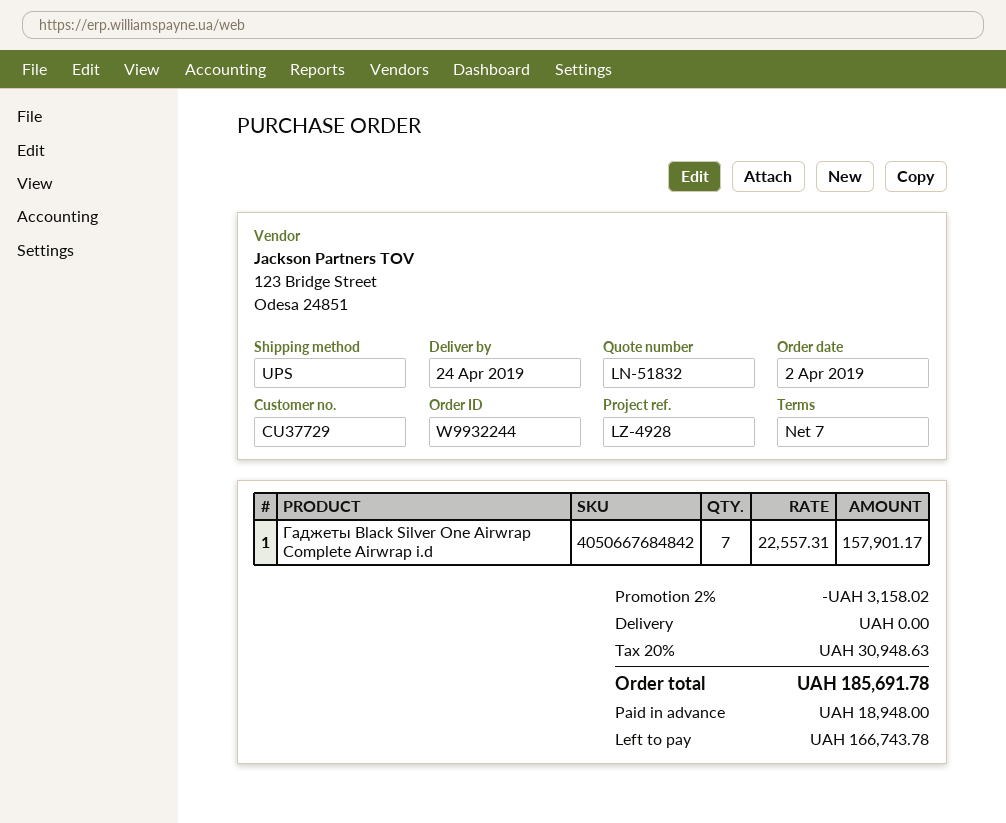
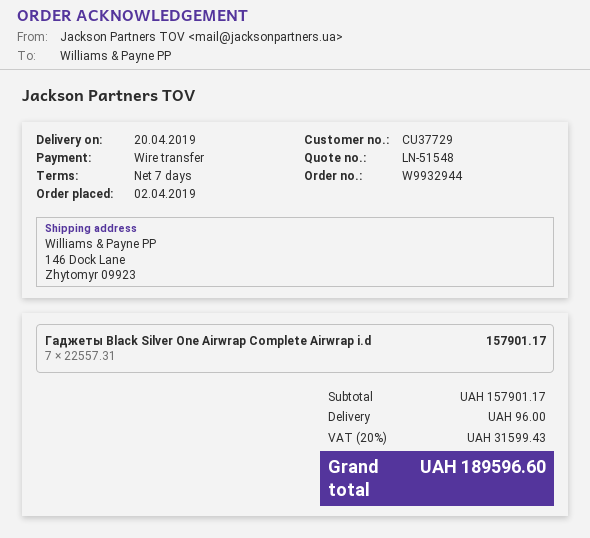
quote number: LN-51832 -> LN-51548
order number: W9932244 -> W9932944
delivery date: 2019-04-24 -> 2019-04-20
discount: 2% = 3158.02 -> none
shipping: 0.00 -> 96.00
tax: 20% = 30948.63 -> 20% = 31599.43
total: 185691.78 -> 189596.60

